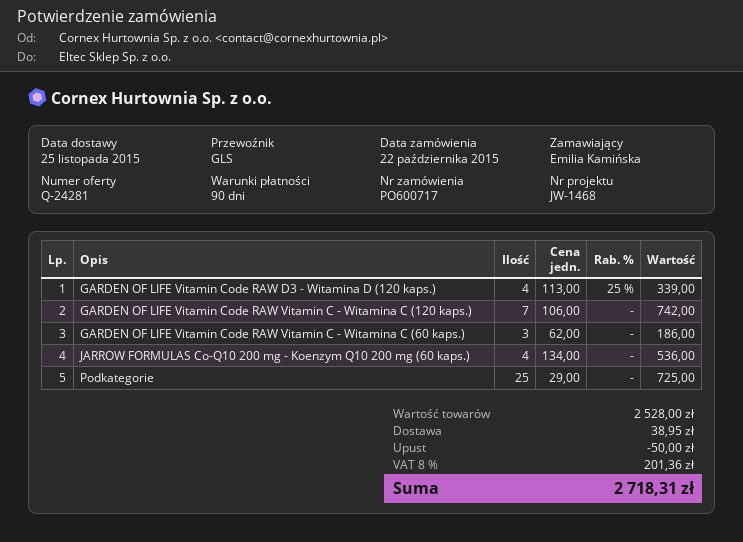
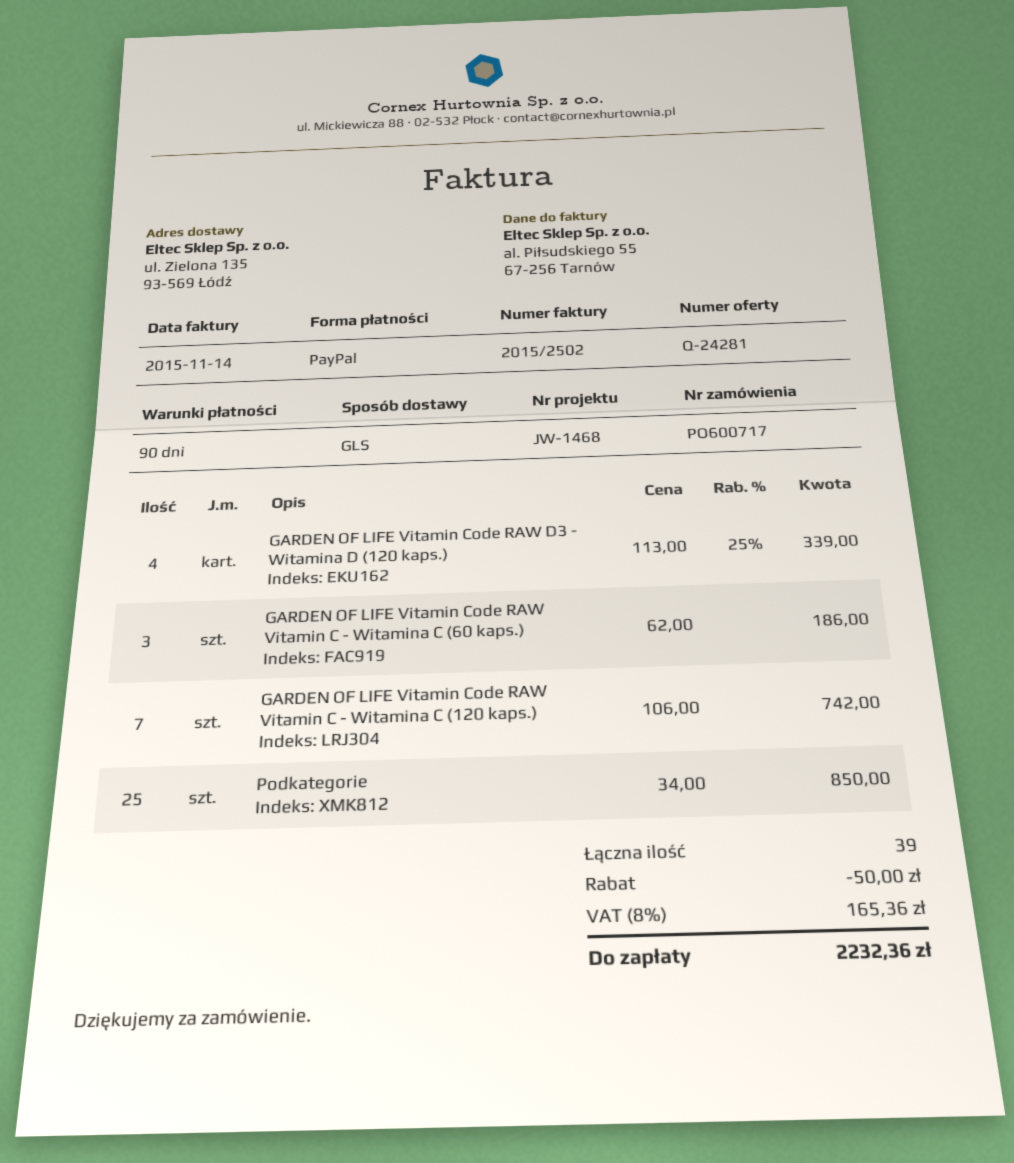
JARROW FORMULAS Co-Q10 200 mg - Koenzym Q10 200 mg (60 kaps.): 4 x 134.00 = 536.00 -> none
Podkategorie: 25 x 29.00 = 725.00 -> 25 x 34.00 = 850.00
shipping: 38.95 -> none
tax: 8% = 201.36 -> 8% = 165.36
total: 2718.31 -> 2232.36

